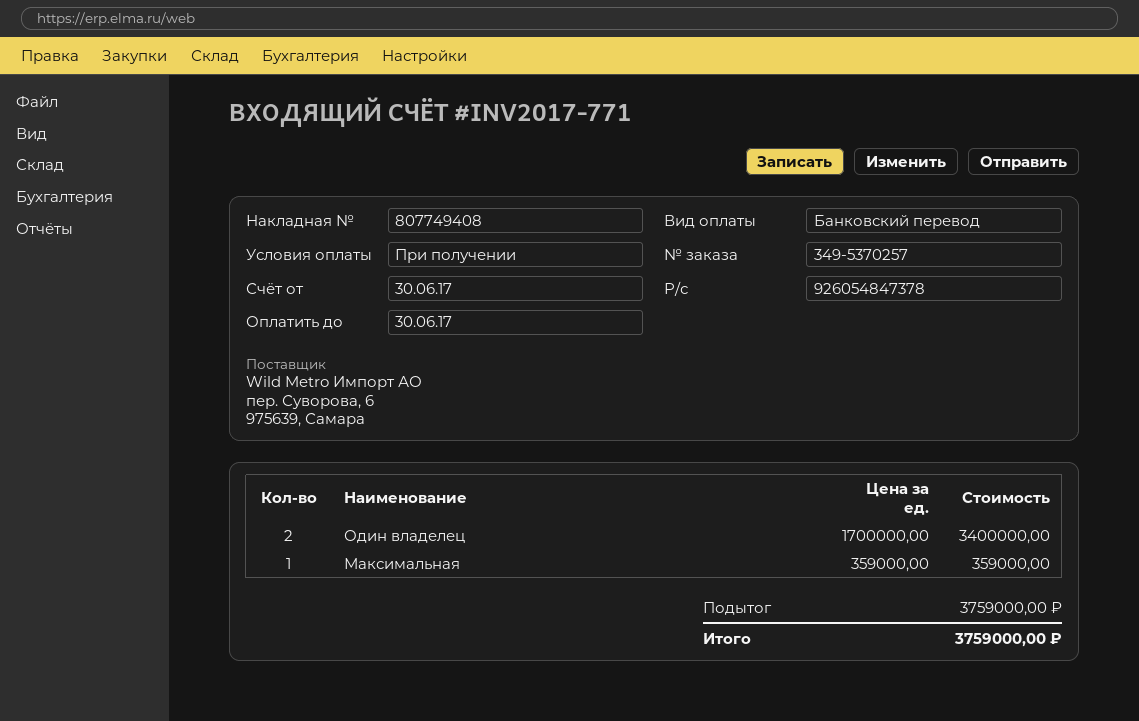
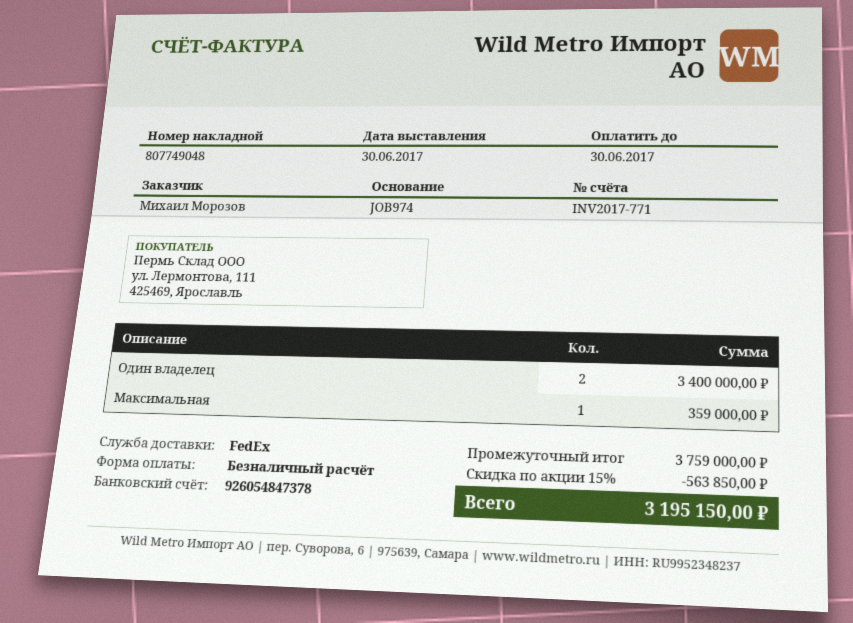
delivery note number: 807749408 -> 807749048
discount: none -> 15% = 563850.00
total: 3759000.00 -> 3195150.00

